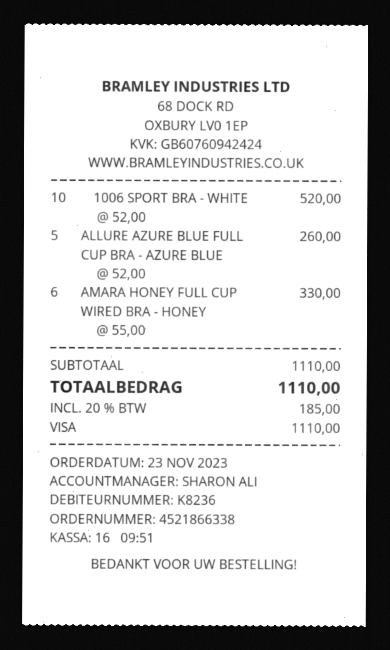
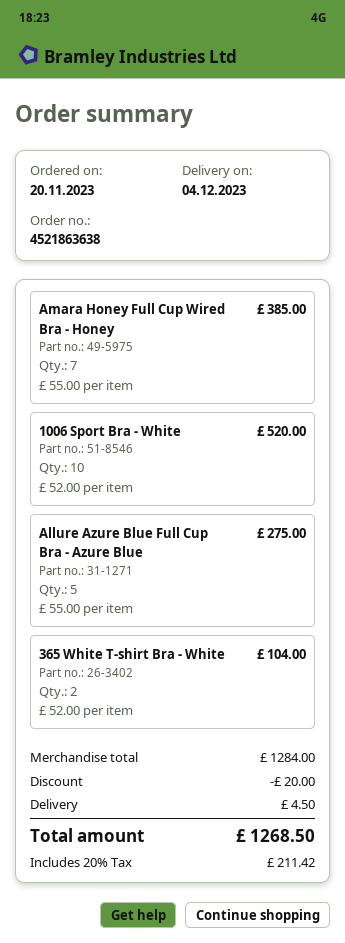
order number: 4521866338 -> 4521863638
order date: 2023-11-23 -> 2023-11-20
ALLURE AZURE BLUE FULL CUP BRA - AZURE BLUE: 5 x 52.00 = 260.00 -> 5 x 55.00 = 275.00
AMARA HONEY FULL CUP WIRED BRA - HONEY: 6 x 55.00 = 330.00 -> 7 x 55.00 = 385.00
365 White T-shirt Bra - White: none -> 2 x 52.00 = 104.00
subtotal: 1110.00 -> 1284.00
discount: none -> 20.00
shipping: none -> 4.50
tax: 20% = 185.00 -> 20% = 211.42
total: 1110.00 -> 1268.50

